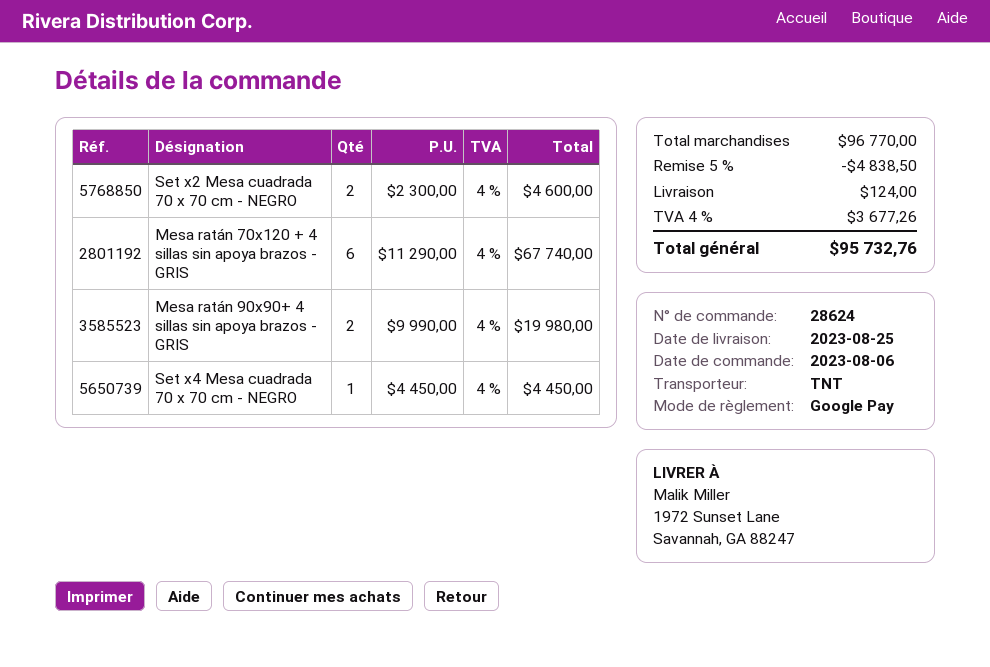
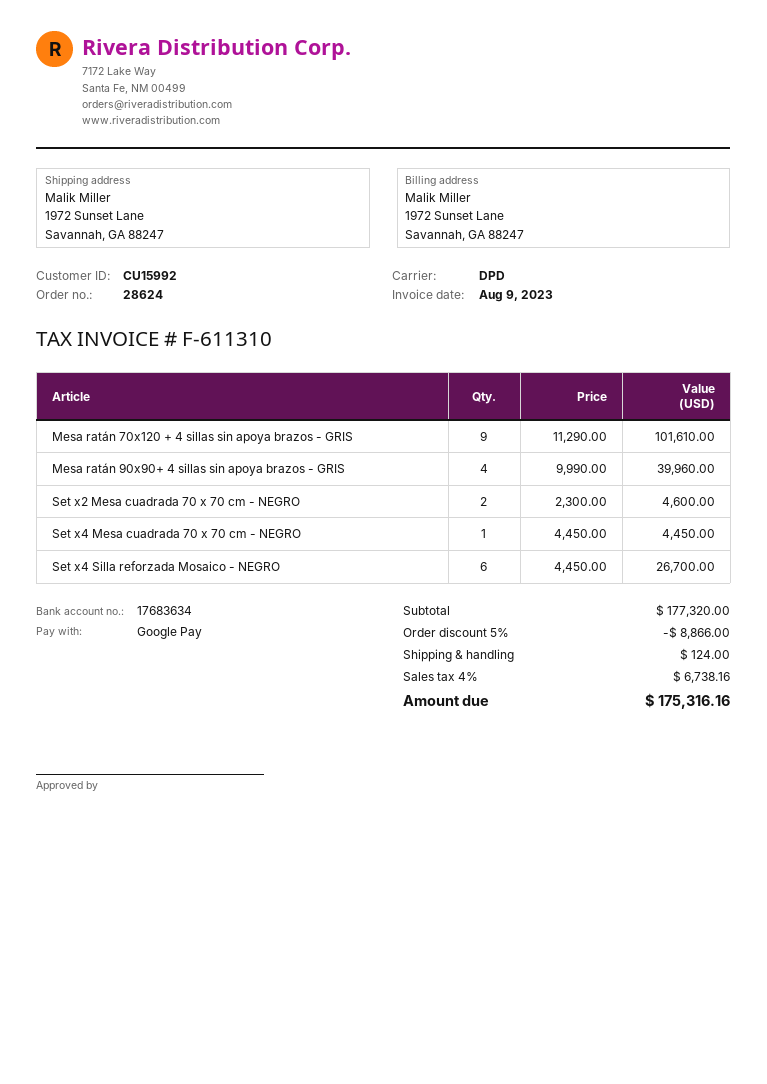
shipping method: TNT -> DPD
Mesa ratán 70x120 + 4 sillas sin apoya brazos - GRIS: 6 x 11290.00 = 67740.00 -> 9 x 11290.00 = 101610.00
Mesa ratán 90x90+ 4 sillas sin apoya brazos - GRIS: 2 x 9990.00 = 19980.00 -> 4 x 9990.00 = 39960.00
Set x4 Silla reforzada Mosaico - NEGRO: none -> 6 x 4450.00 = 26700.00
subtotal: 96770.00 -> 177320.00
discount: 5% = 4838.50 -> 5% = 8866.00
tax: 4% = 3677.26 -> 4% = 6738.16
total: 95732.76 -> 175316.16

